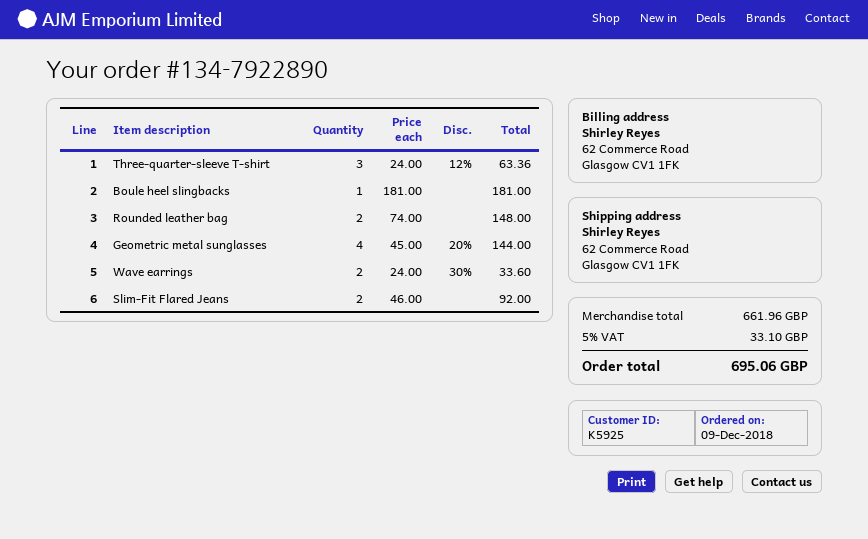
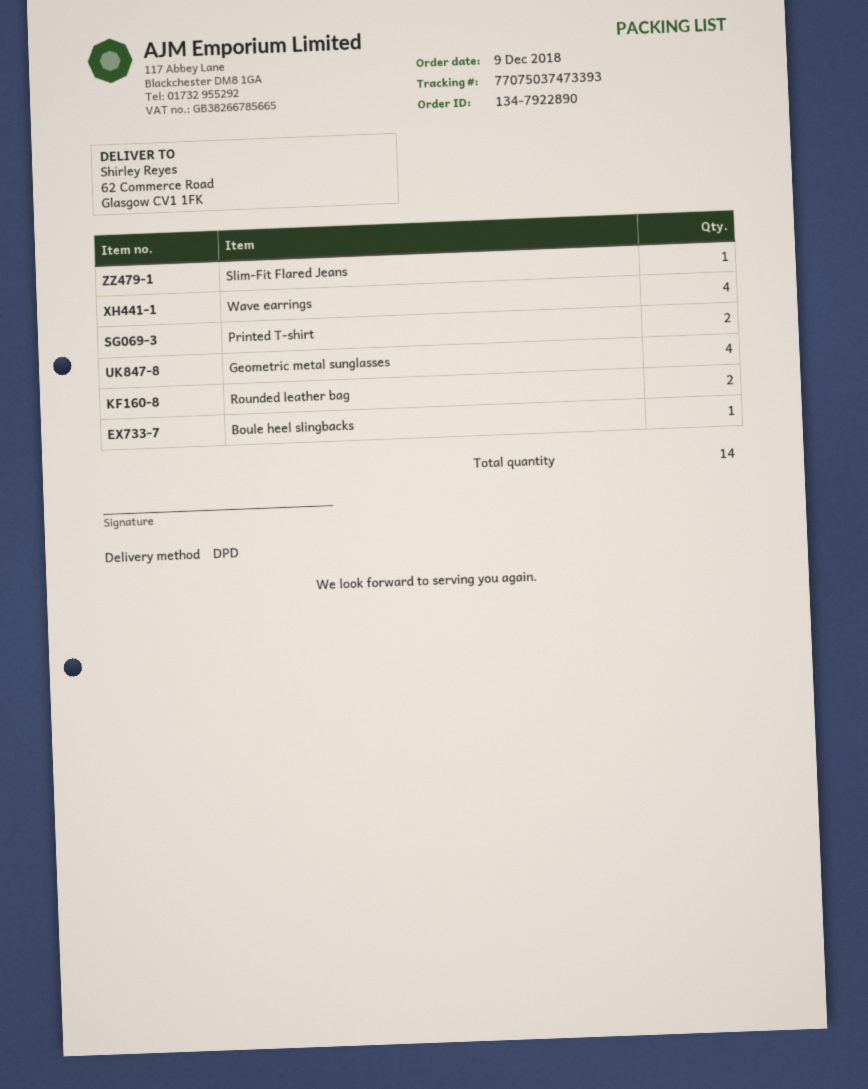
Three-quarter-sleeve T-shirt: 3 -> none
Wave earrings: 2 -> 4
Slim-Fit Flared Jeans: 2 -> 1
Printed T-shirt: none -> 2

